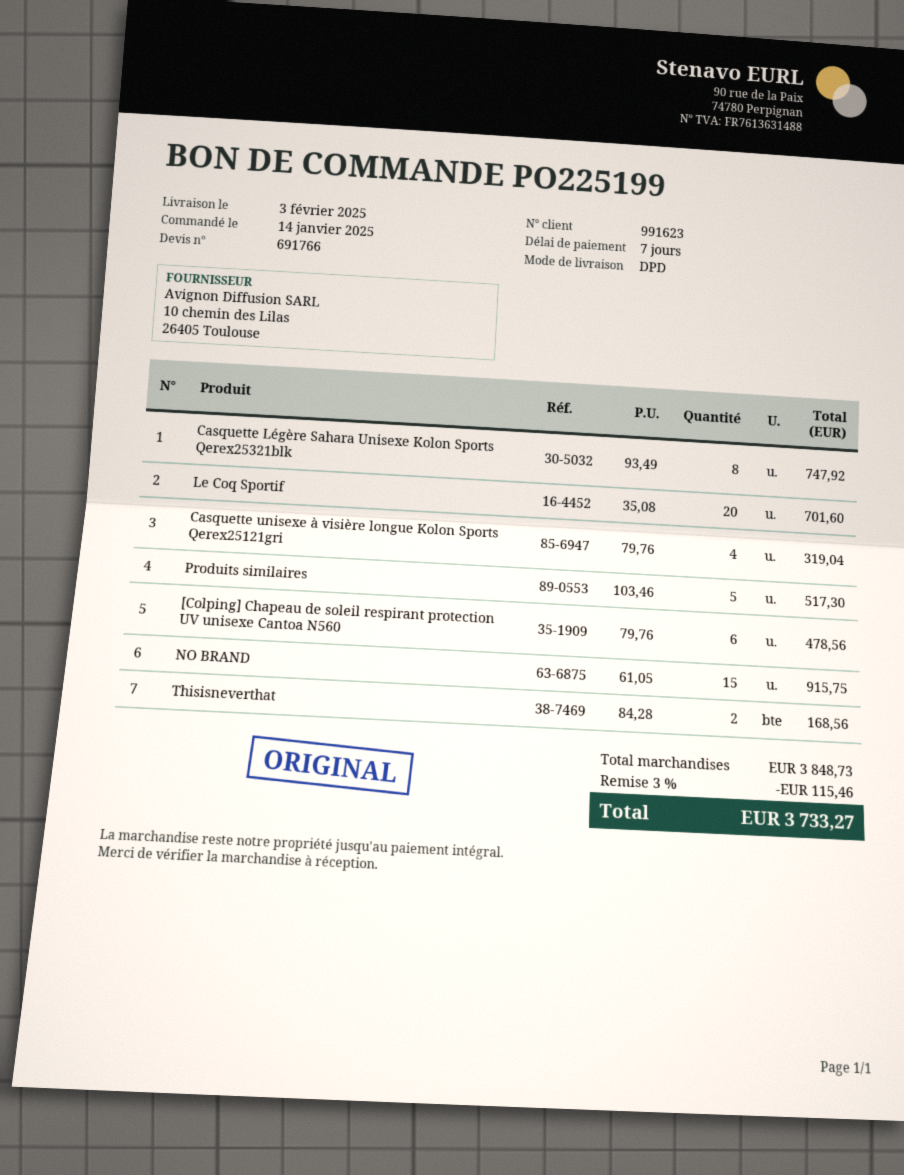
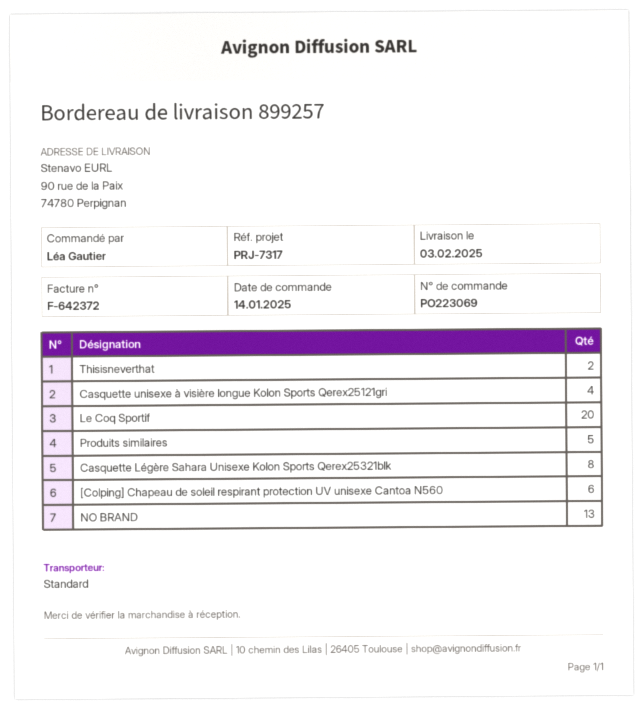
order number: PO225199 -> PO223069
shipping method: DPD -> standard
NO BRAND: 15 -> 13

